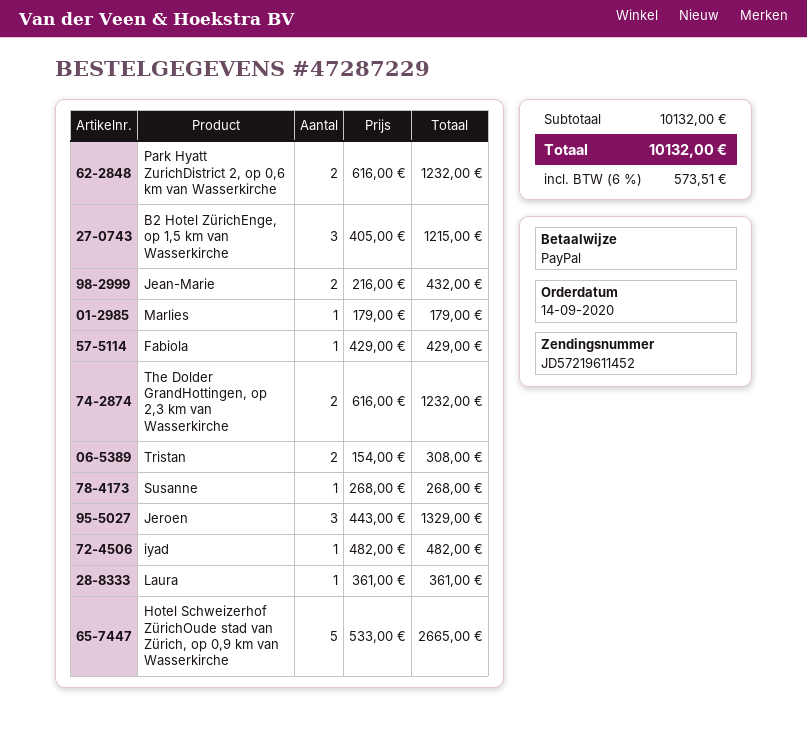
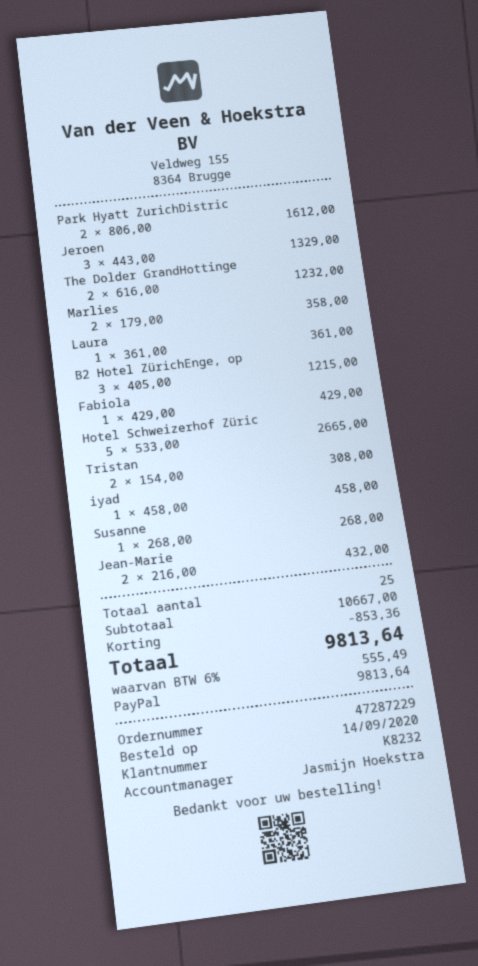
Park Hyatt ZurichDistrict 2, op 0,6 km van Wasserkirche: 2 x 616.00 = 1232.00 -> 2 x 806.00 = 1612.00
Marlies: 1 x 179.00 = 179.00 -> 2 x 179.00 = 358.00
iyad: 1 x 482.00 = 482.00 -> 1 x 458.00 = 458.00
subtotal: 10132.00 -> 10667.00
discount: none -> 853.36
tax: 6% = 573.51 -> 6% = 555.49
total: 10132.00 -> 9813.64

